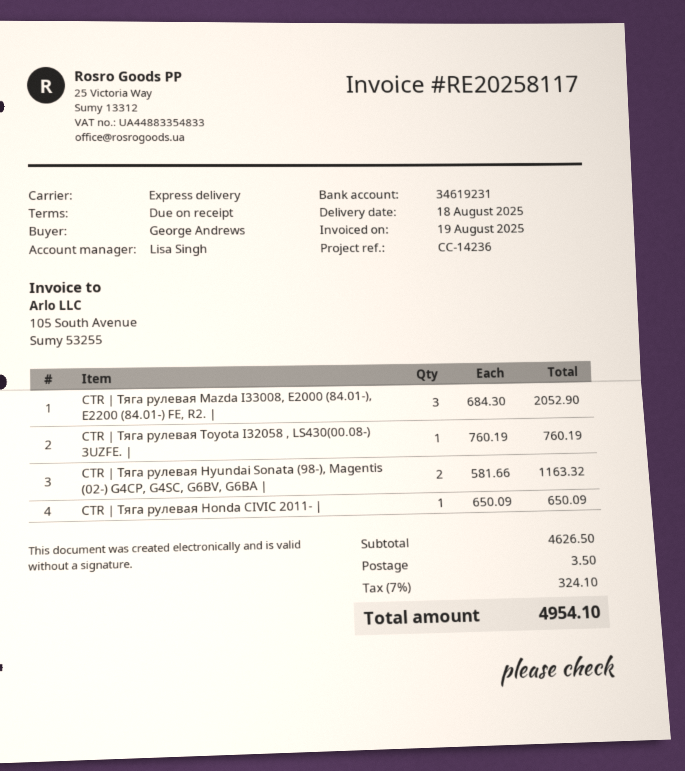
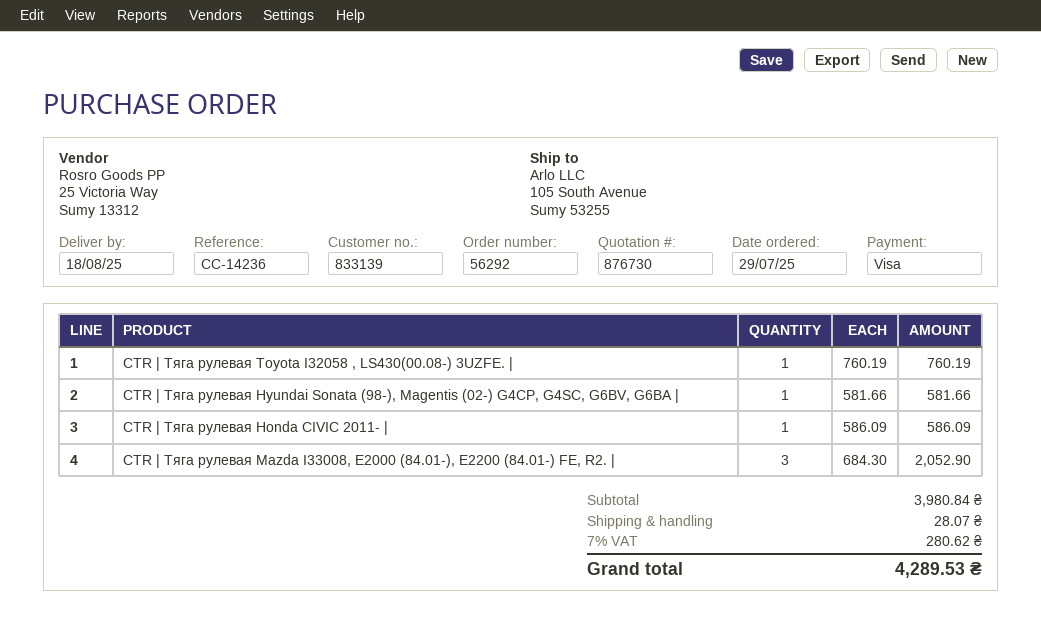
CTR | Тяга рулевая Hyundai Sonata (98-), Magentis (02-) G4CP, G4SC, G6BV, G6BA |: 2 x 581.66 = 1163.32 -> 1 x 581.66 = 581.66
CTR | Тяга рулевая Honda CIVIC 2011- |: 1 x 650.09 = 650.09 -> 1 x 586.09 = 586.09
subtotal: 4626.50 -> 3980.84
shipping: 3.50 -> 28.07
tax: 7% = 324.10 -> 7% = 280.62
total: 4954.10 -> 4289.53

